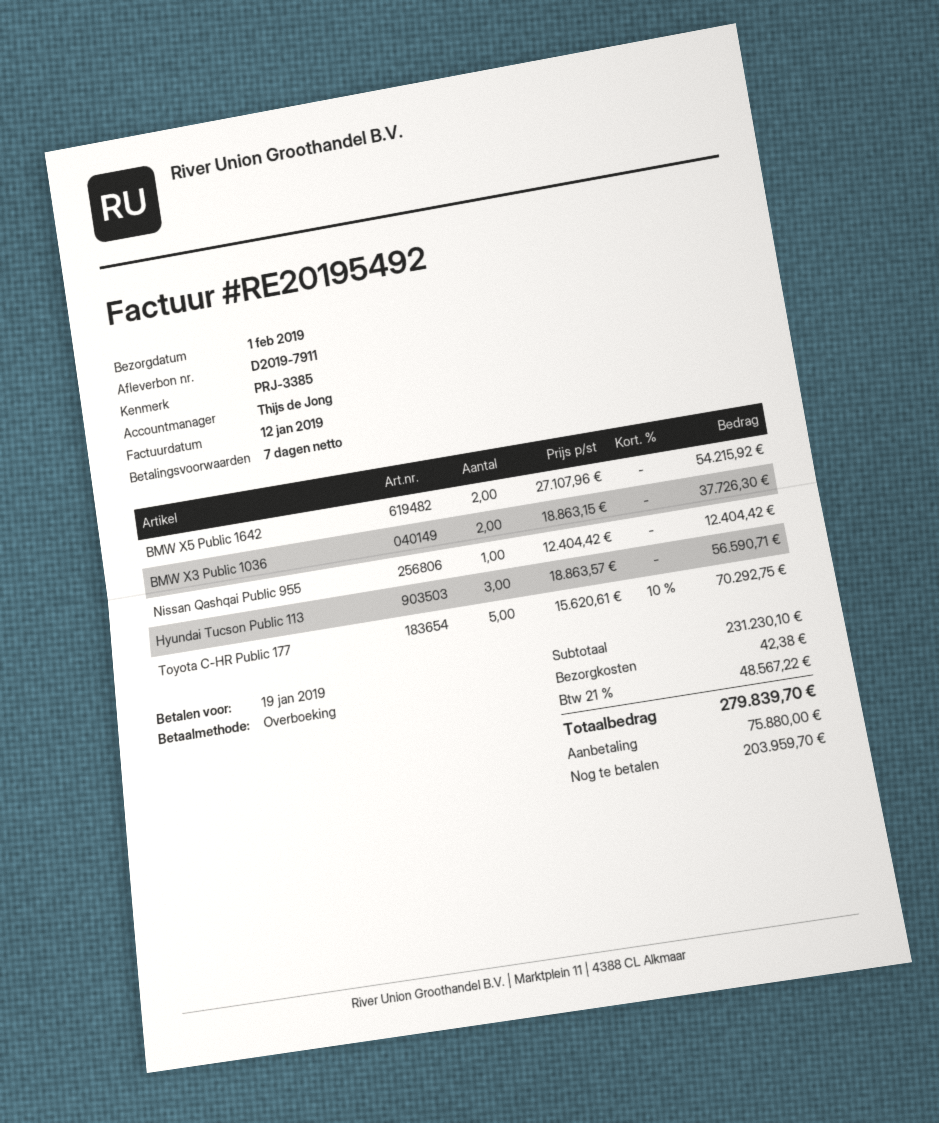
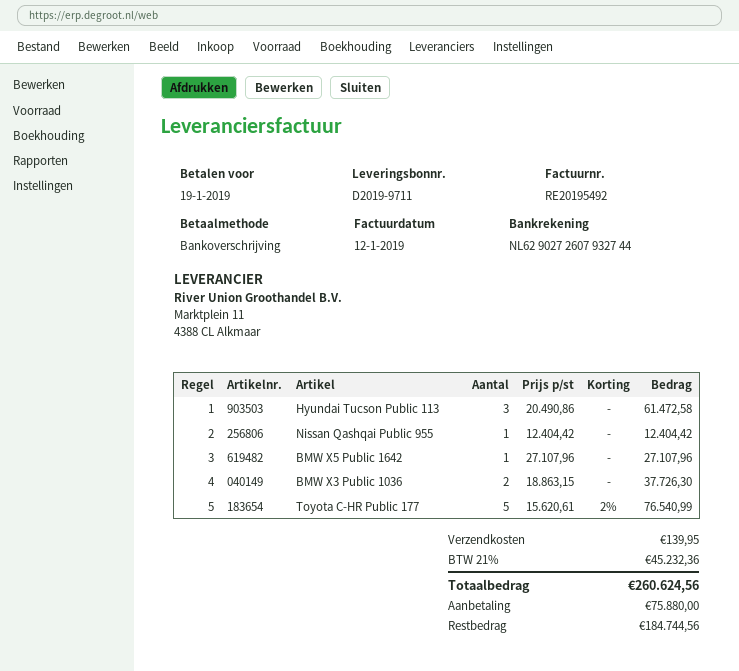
delivery note number: D2019-7911 -> D2019-9711
BMW X5 Public 1642: 2 x 27107.96 = 54215.92 -> 1 x 27107.96 = 27107.96
Hyundai Tucson Public 113: 3 x 18863.57 = 56590.71 -> 3 x 20490.86 = 61472.58
Toyota C-HR Public 177: 5 x 15620.61 - 10% = 70292.75 -> 5 x 15620.61 - 2% = 76540.99
shipping: 42.38 -> 139.95
tax: 21% = 48567.22 -> 21% = 45232.36
total: 279839.70 -> 260624.56
balance: 203959.70 -> 184744.56

